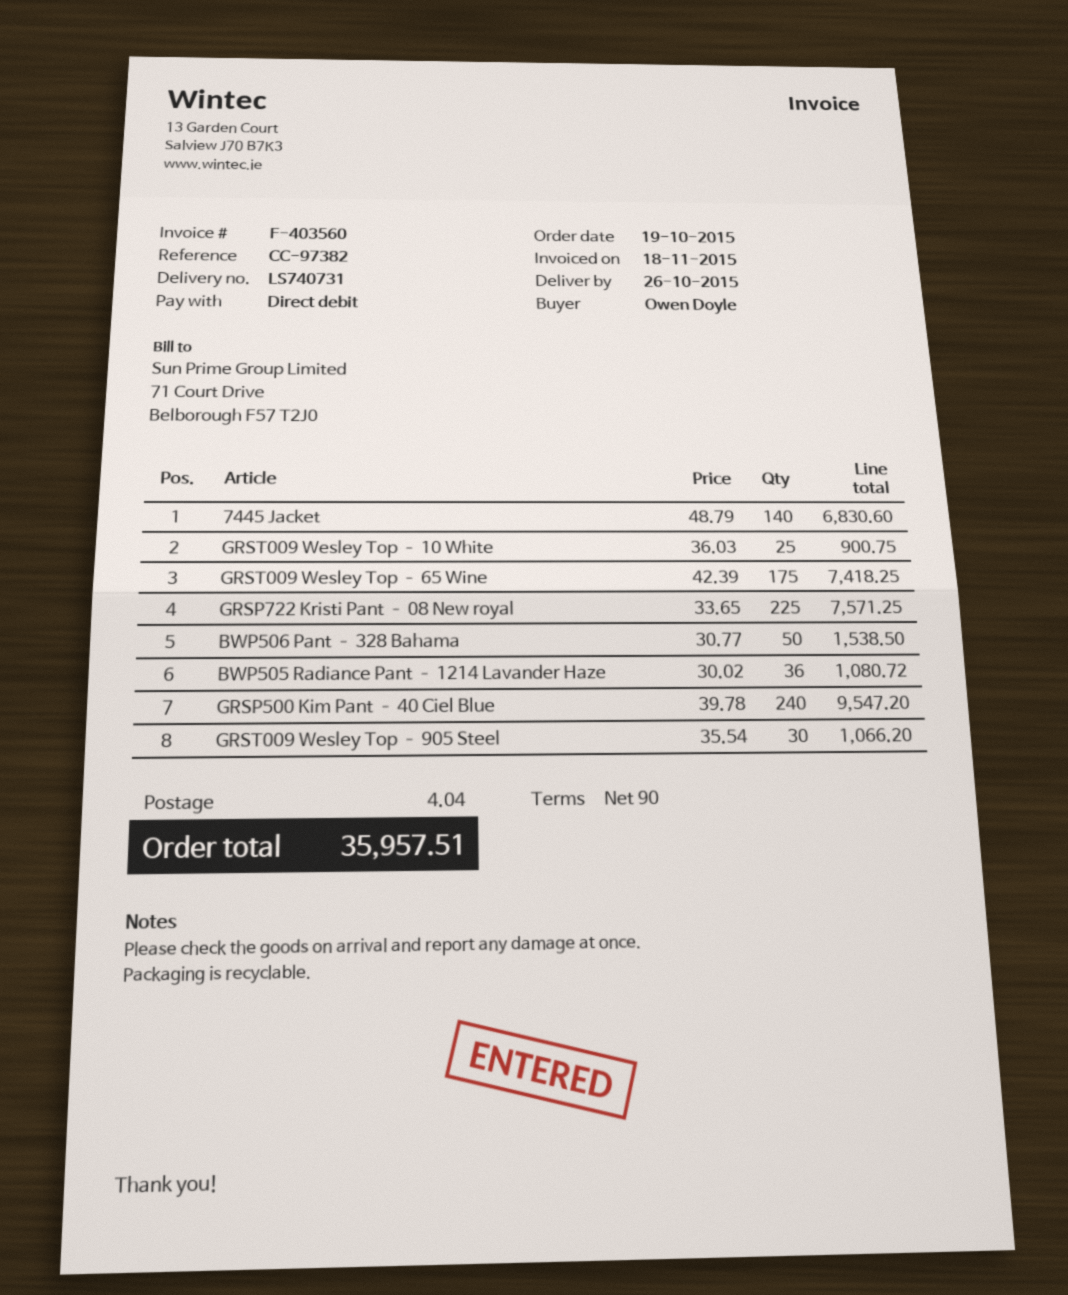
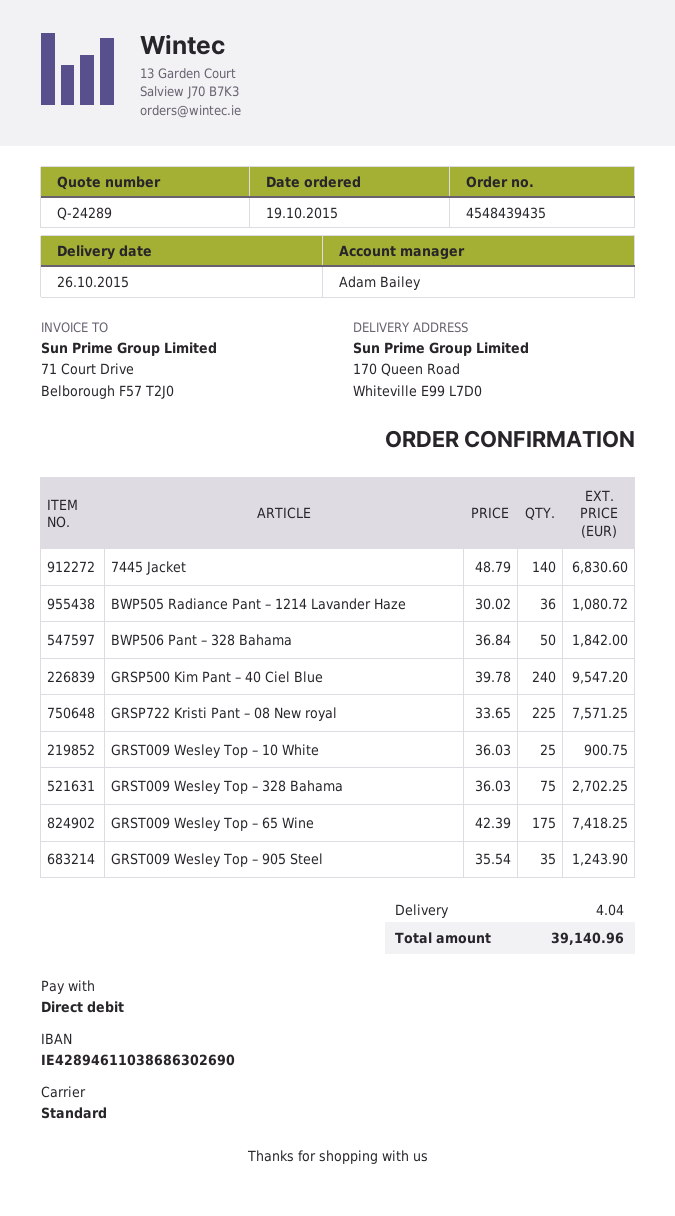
BWP506 Pant – 328 Bahama: 50 x 30.77 = 1538.50 -> 50 x 36.84 = 1842.00
GRST009 Wesley Top – 905 Steel: 30 x 35.54 = 1066.20 -> 35 x 35.54 = 1243.90
GRST009 Wesley Top – 328 Bahama: none -> 75 x 36.03 = 2702.25
total: 35957.51 -> 39140.96

